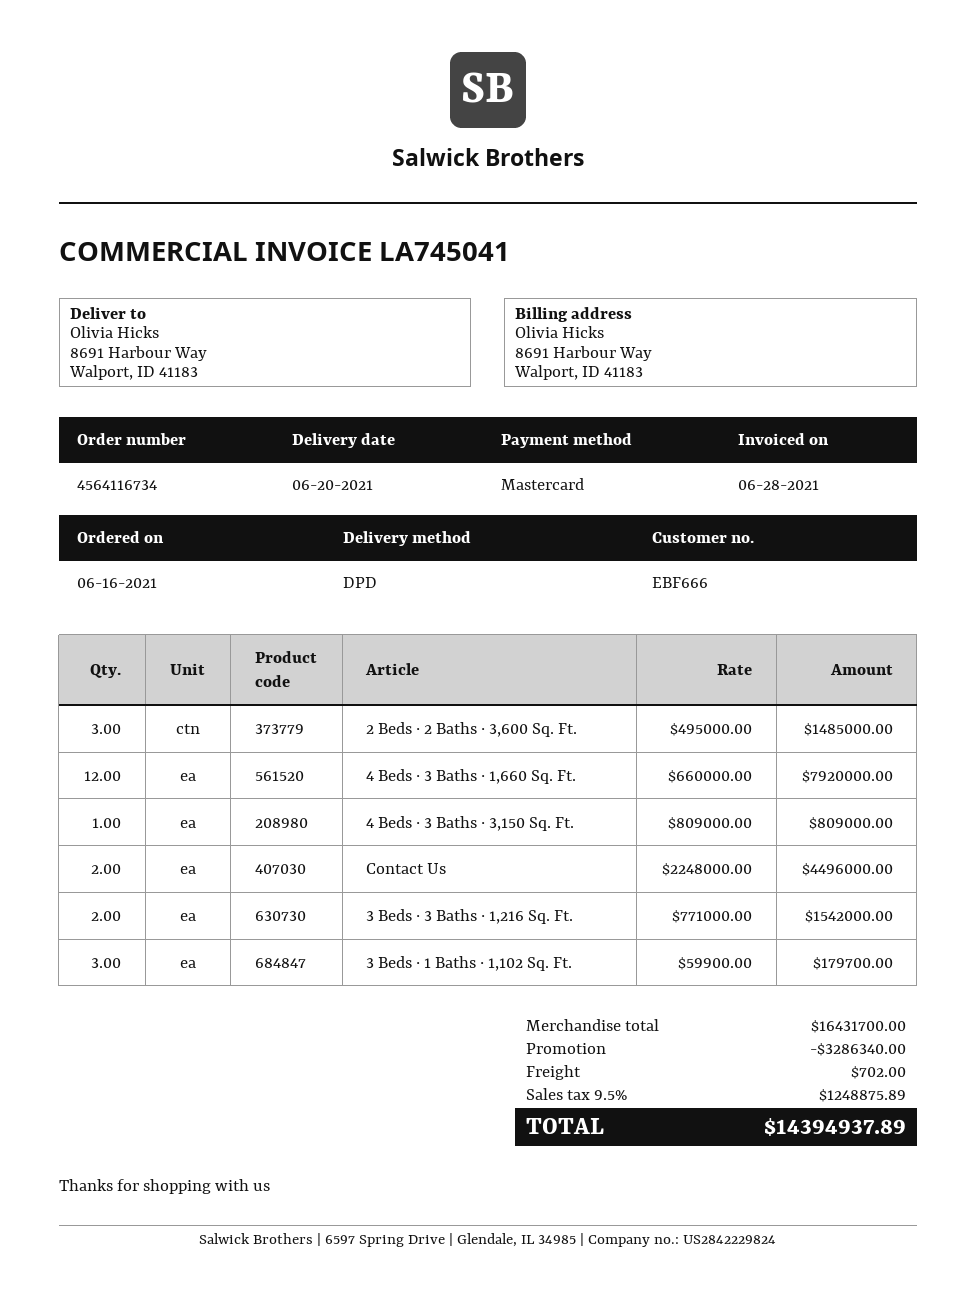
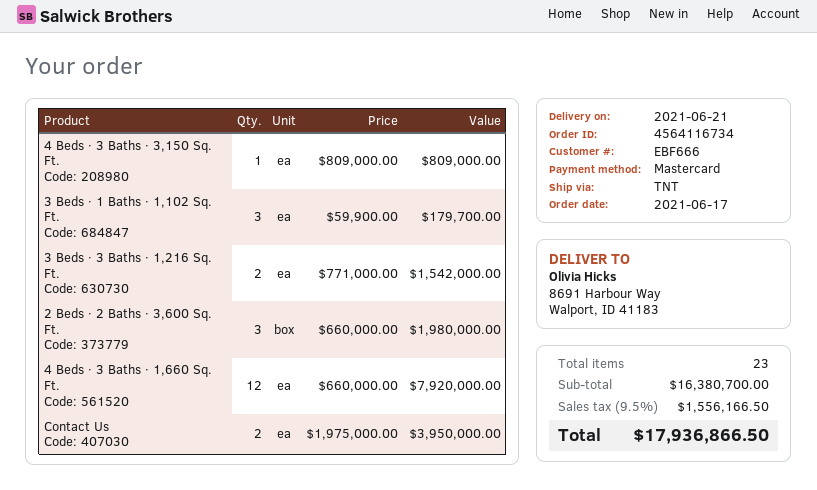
order date: 2021-06-16 -> 2021-06-17
delivery date: 2021-06-20 -> 2021-06-21
shipping method: DPD -> TNT
2 Beds · 2 Baths · 3,600 Sq. Ft.: 3 x 495000.00 = 1485000.00 -> 3 x 660000.00 = 1980000.00
Contact Us: 2 x 2248000.00 = 4496000.00 -> 2 x 1975000.00 = 3950000.00
subtotal: 16431700.00 -> 16380700.00
discount: 3286340.00 -> none
shipping: 702.00 -> none
tax: 9.5% = 1248875.89 -> 9.5% = 1556166.50
total: 14394937.89 -> 17936866.50

